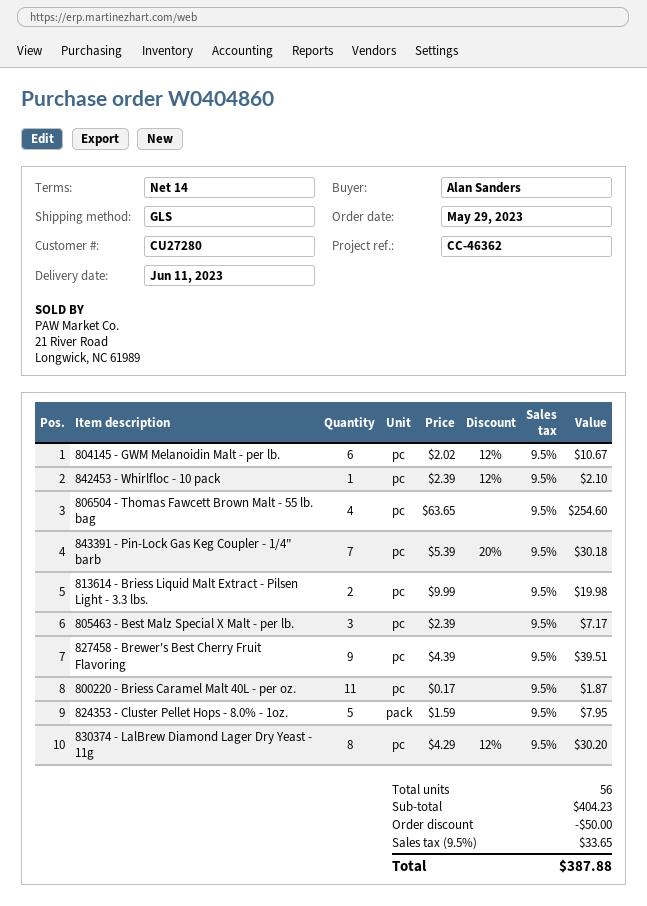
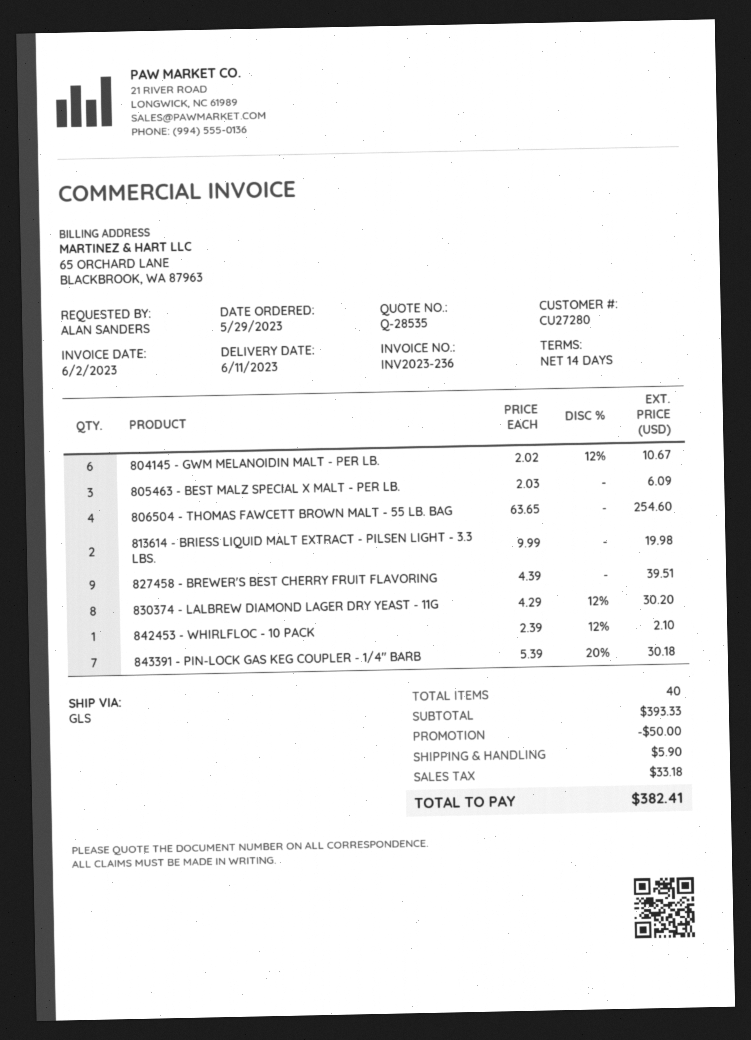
805463 - Best Malz Special X Malt - per lb.: 3 x 2.39 = 7.17 -> 3 x 2.03 = 6.09
800220 - Briess Caramel Malt 40L - per oz.: 11 x 0.17 = 1.87 -> none
824353 - Cluster Pellet Hops - 8.0% - 1oz.: 5 x 1.59 = 7.95 -> none
total quantity: 56 -> 40
subtotal: 404.23 -> 393.33
shipping: none -> 5.90
tax: 33.65 -> 33.18
total: 387.88 -> 382.41

